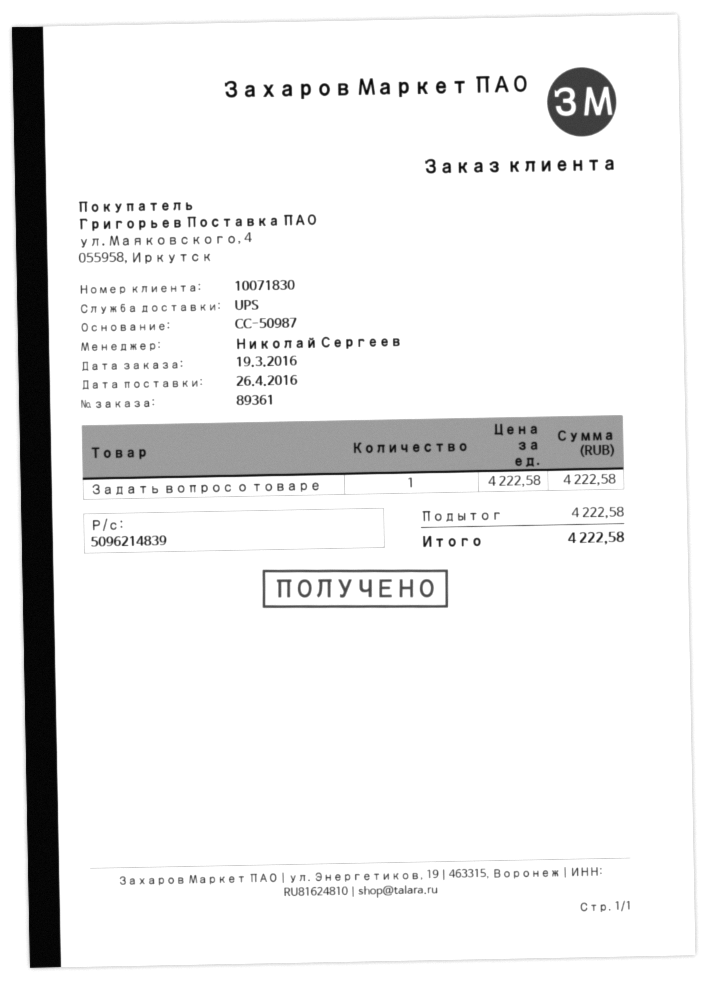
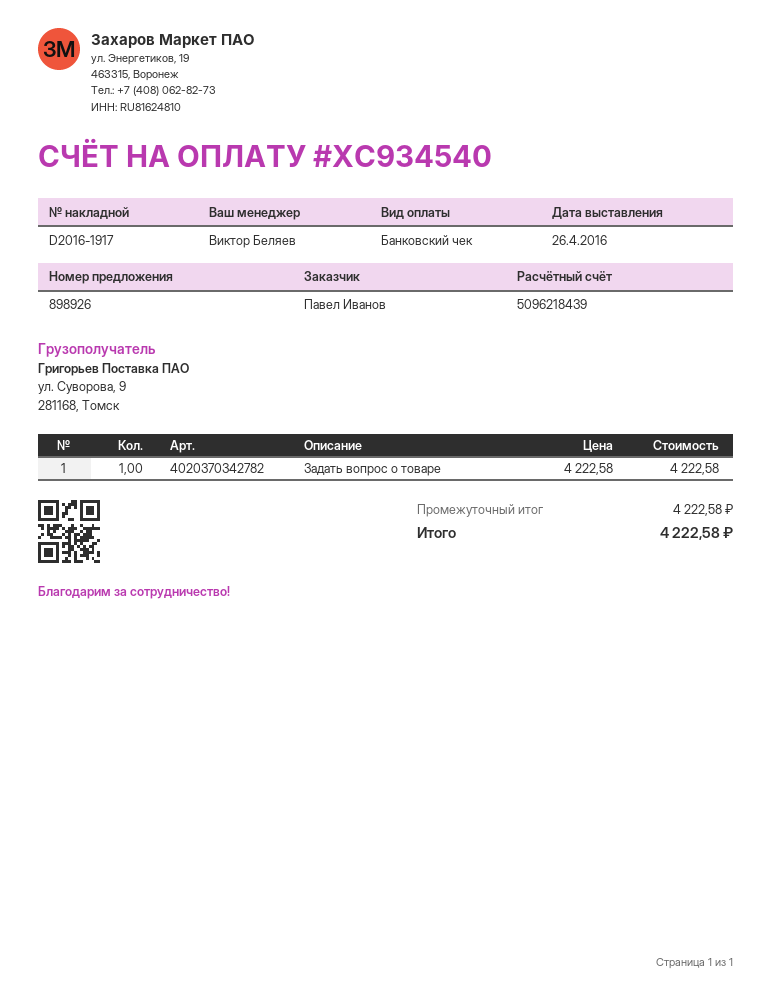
sales rep: Николай Сергеев -> Виктор Беляев
bank account: 5096214839 -> 5096218439

